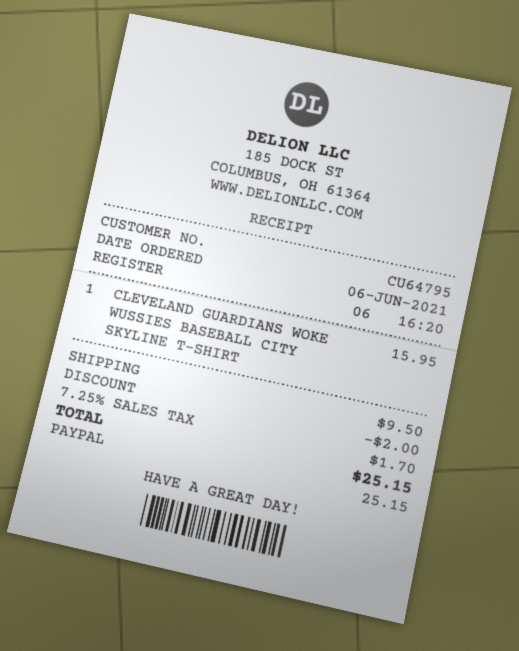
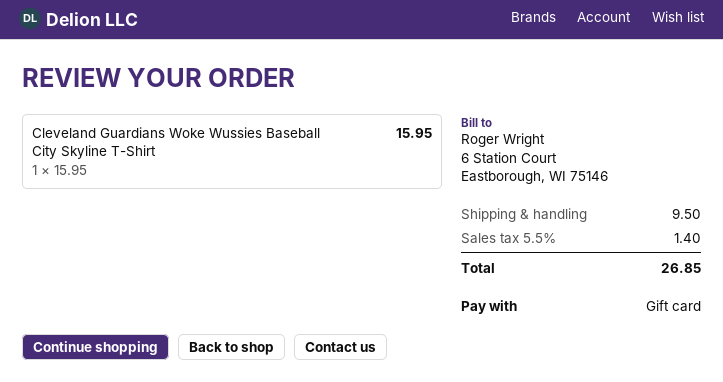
payment method: PayPal -> gift card
discount: 2.00 -> none
tax: 7.25% = 1.70 -> 5.5% = 1.40
total: 25.15 -> 26.85

